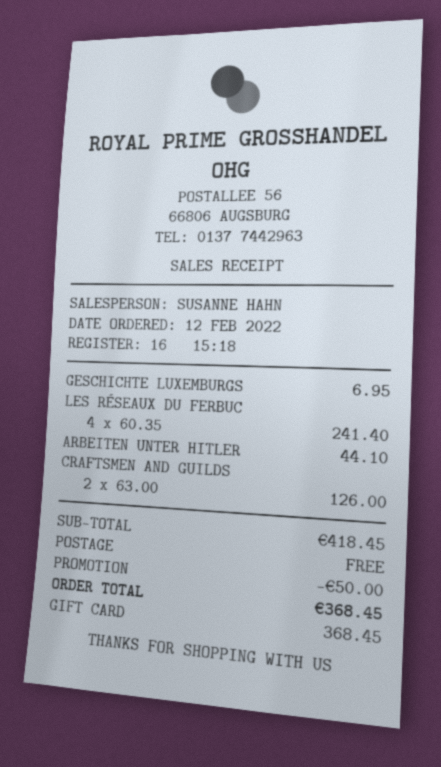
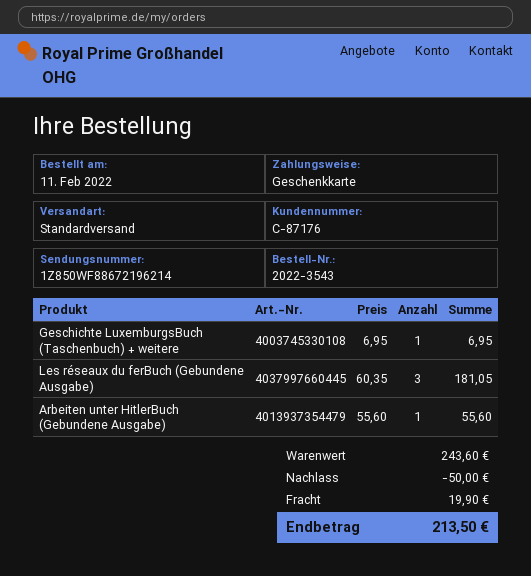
order date: 2022-02-12 -> 2022-02-11
LES RÉSEAUX DU FERBUC: 4 x 60.35 = 241.40 -> 3 x 60.35 = 181.05
ARBEITEN UNTER HITLER: 1 x 44.10 = 44.10 -> 1 x 55.60 = 55.60
CRAFTSMEN AND GUILDS: 2 x 63.00 = 126.00 -> none
subtotal: 418.45 -> 243.60
shipping: 0.00 -> 19.90
total: 368.45 -> 213.50

